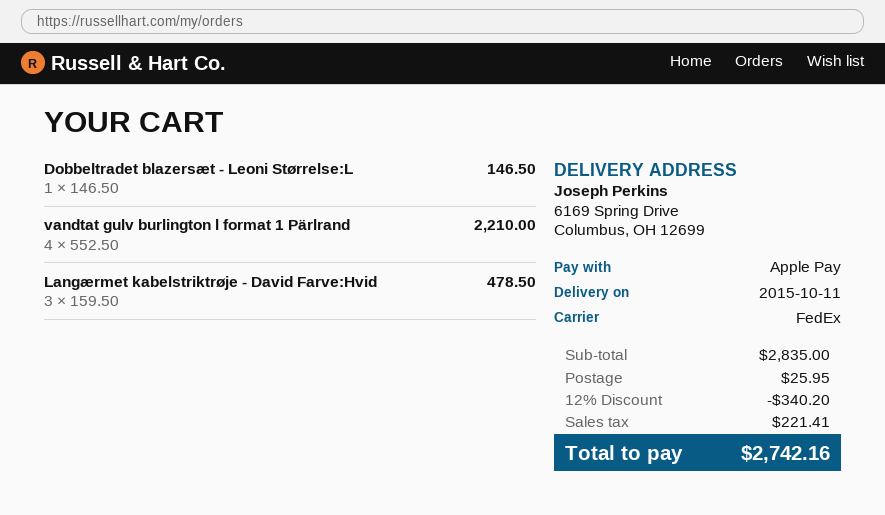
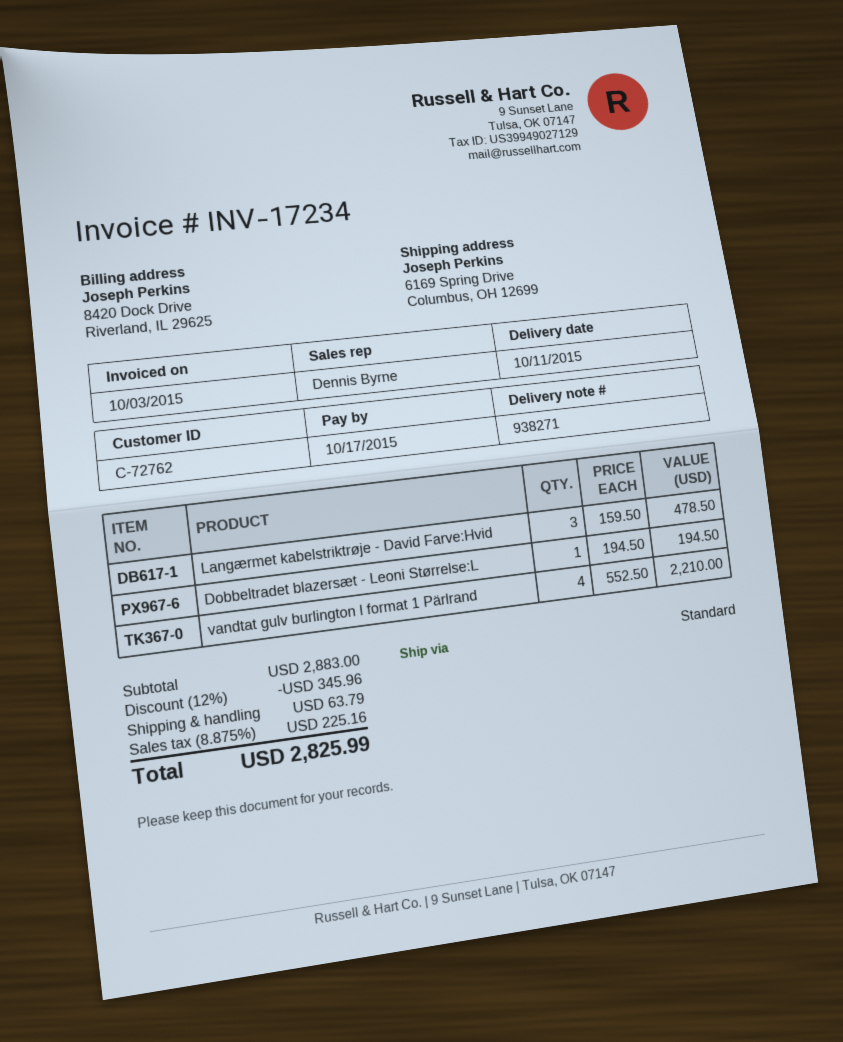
shipping method: FedEx -> standard
Dobbeltradet blazersæt - Leoni Størrelse:L: 1 x 146.50 = 146.50 -> 1 x 194.50 = 194.50
subtotal: 2835.00 -> 2883.00
discount: 12% = 340.20 -> 12% = 345.96
shipping: 25.95 -> 63.79
tax: 221.41 -> 225.16
total: 2742.16 -> 2825.99

